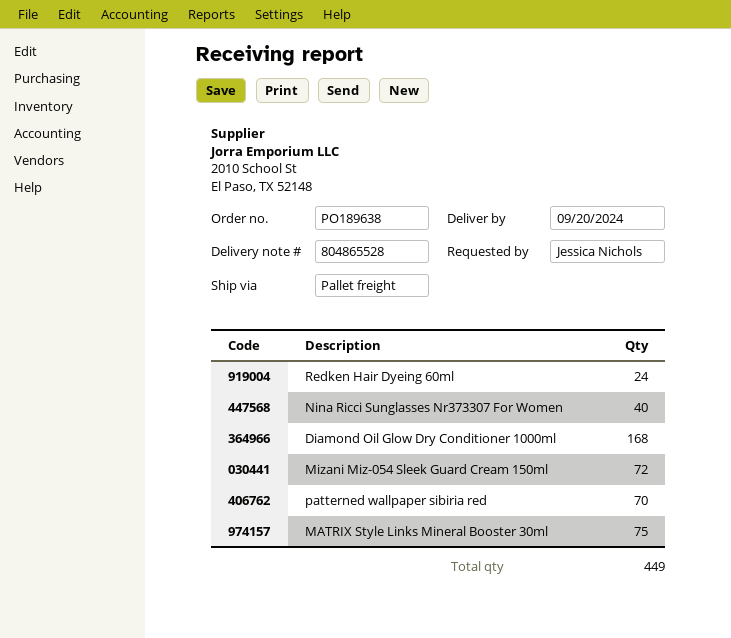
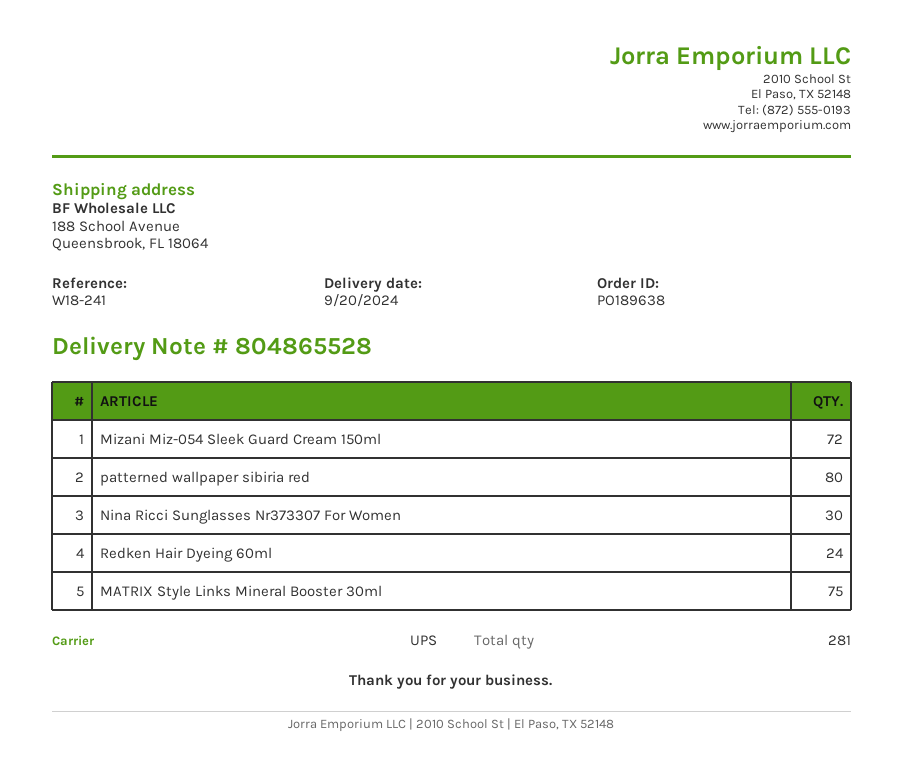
shipping method: pallet freight -> UPS
Nina Ricci Sunglasses Nr373307 For Women: 40 -> 30
Diamond Oil Glow Dry Conditioner 1000ml: 168 -> none
patterned wallpaper sibiria red: 70 -> 80
total quantity: 449 -> 281

